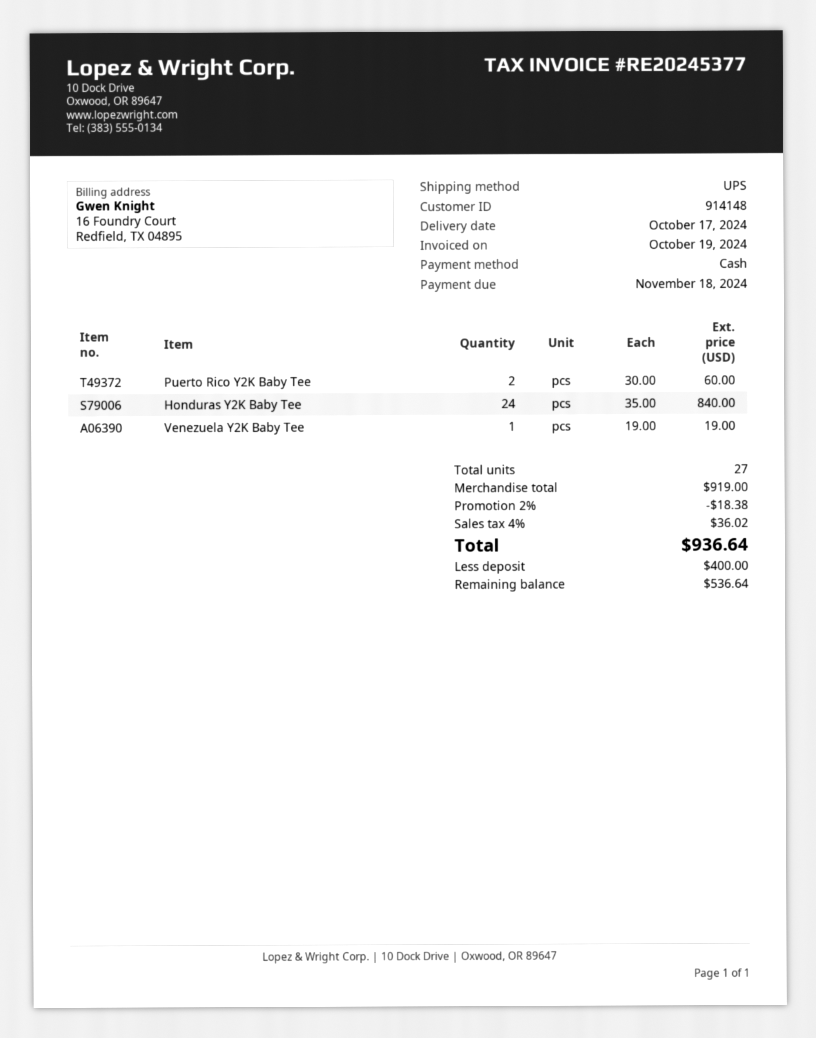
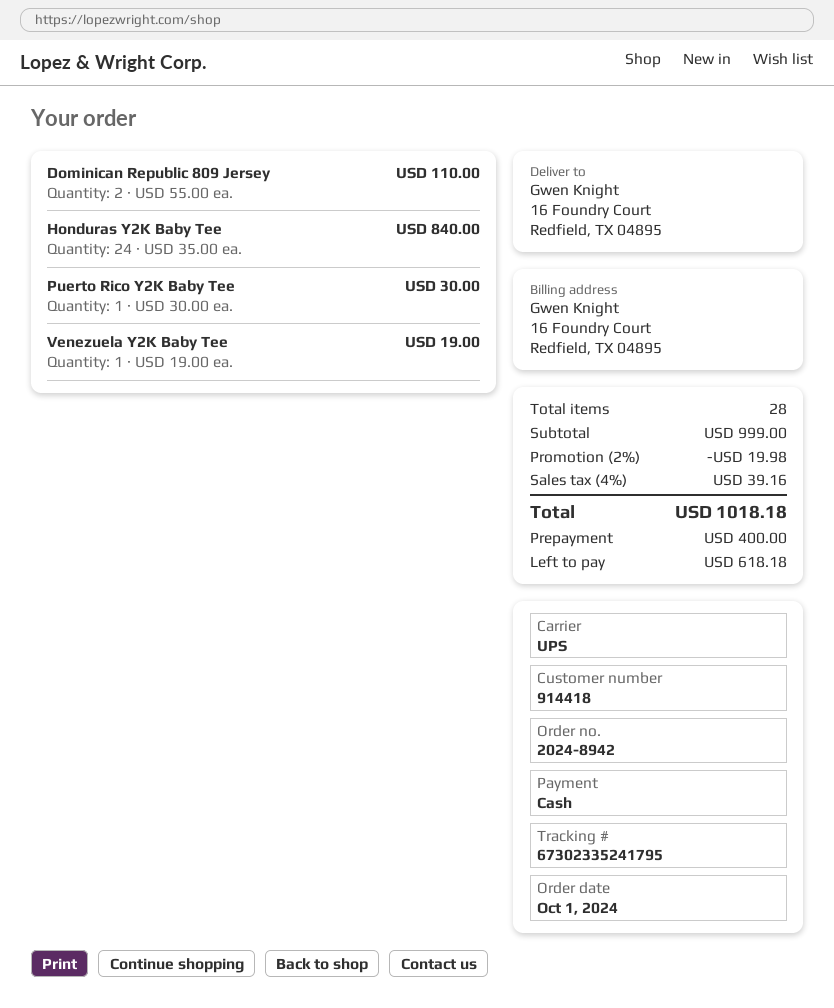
customer number: 914148 -> 914418
Puerto Rico Y2K Baby Tee: 2 x 30.00 = 60.00 -> 1 x 30.00 = 30.00
Dominican Republic 809 Jersey: none -> 2 x 55.00 = 110.00
total quantity: 27 -> 28
subtotal: 919.00 -> 999.00
discount: 2% = 18.38 -> 2% = 19.98
tax: 4% = 36.02 -> 4% = 39.16
total: 936.64 -> 1018.18
balance: 536.64 -> 618.18

